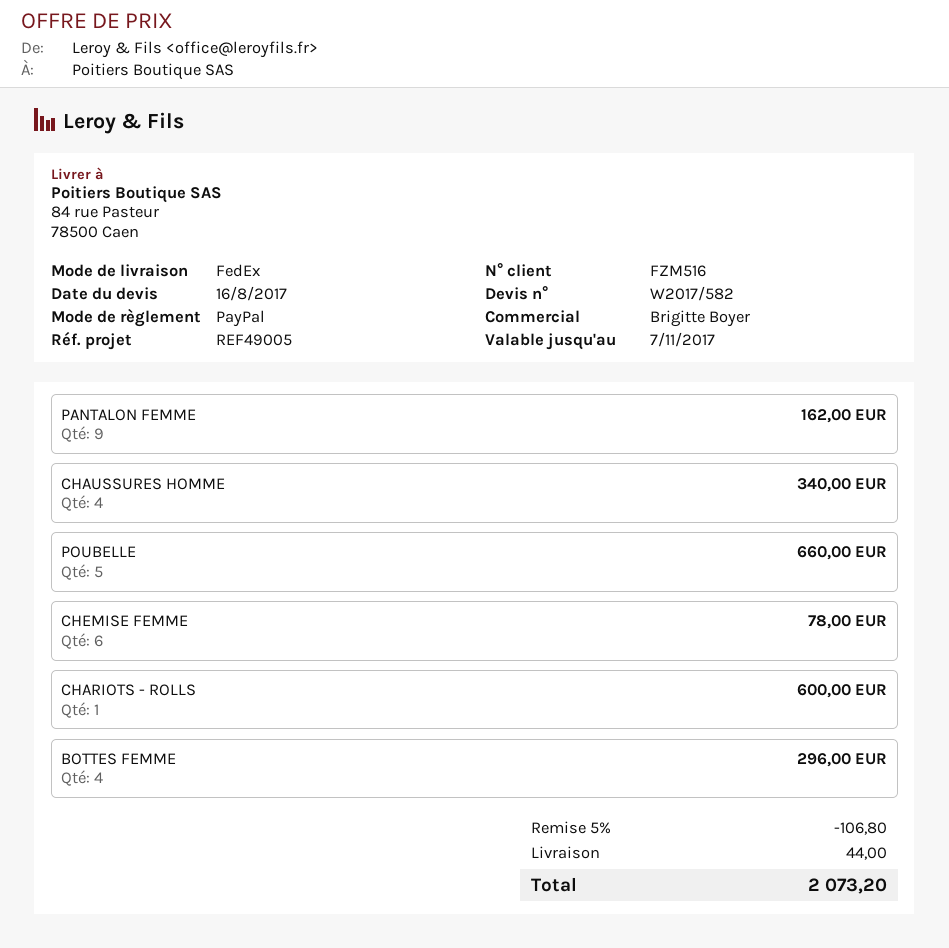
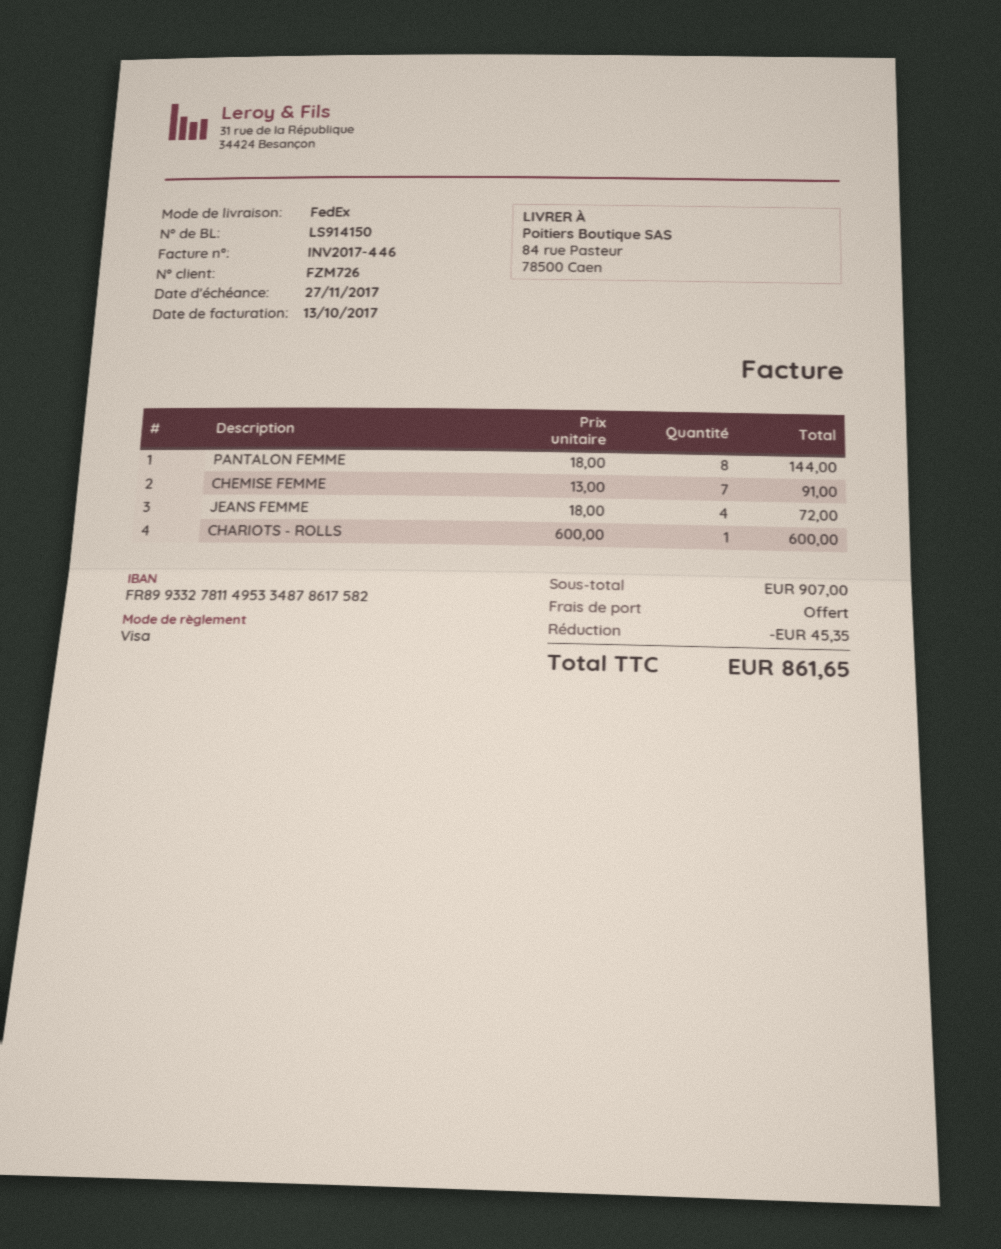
customer number: FZM516 -> FZM726
payment method: PayPal -> Visa
PANTALON FEMME: 9 for 162.00 -> 8 for 144.00
CHAUSSURES HOMME: 4 for 340.00 -> none
POUBELLE: 5 for 660.00 -> none
CHEMISE FEMME: 6 for 78.00 -> 7 for 91.00
BOTTES FEMME: 4 for 296.00 -> none
JEANS FEMME: none -> 4 for 72.00
discount: 106.80 -> 45.35
shipping: 44.00 -> 0.00
total: 2073.20 -> 861.65

